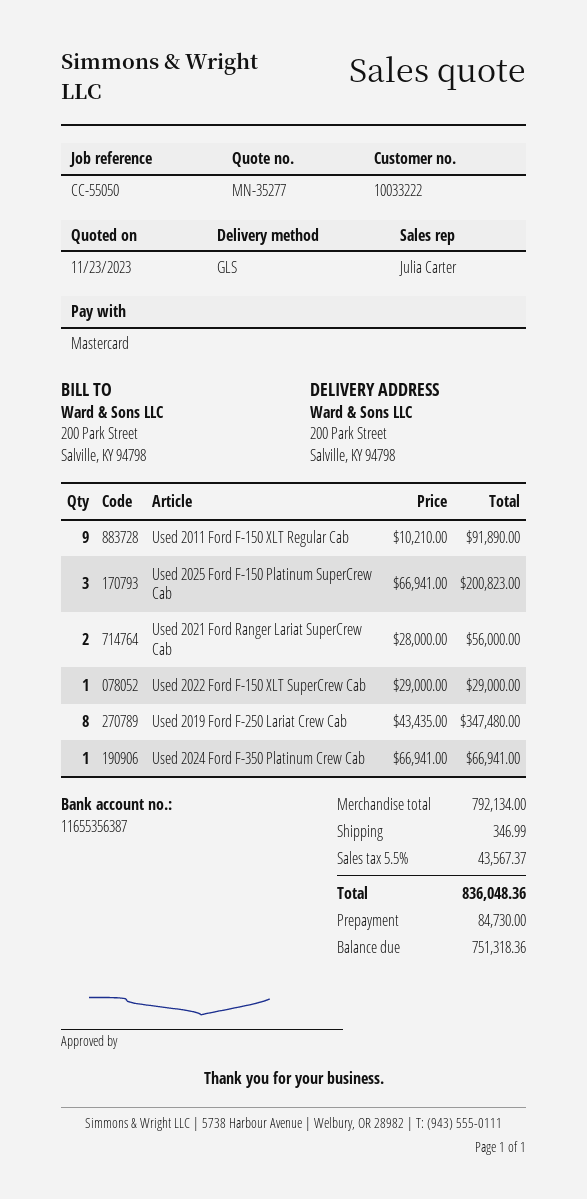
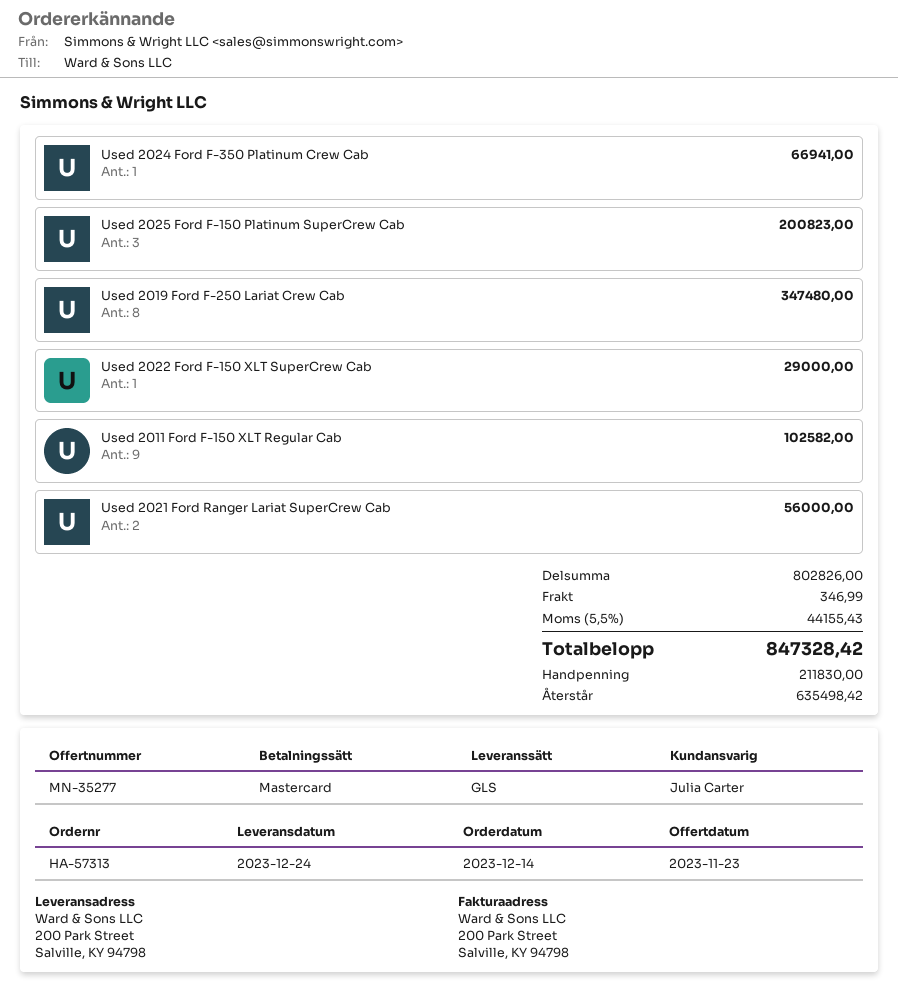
Used 2011 Ford F-150 XLT Regular Cab: 9 for 91890.00 -> 9 for 102582.00
subtotal: 792134.00 -> 802826.00
tax: 5.5% = 43567.37 -> 5.5% = 44155.43
total: 836048.36 -> 847328.42
deposit: 84730.00 -> 211830.00
balance: 751318.36 -> 635498.42

